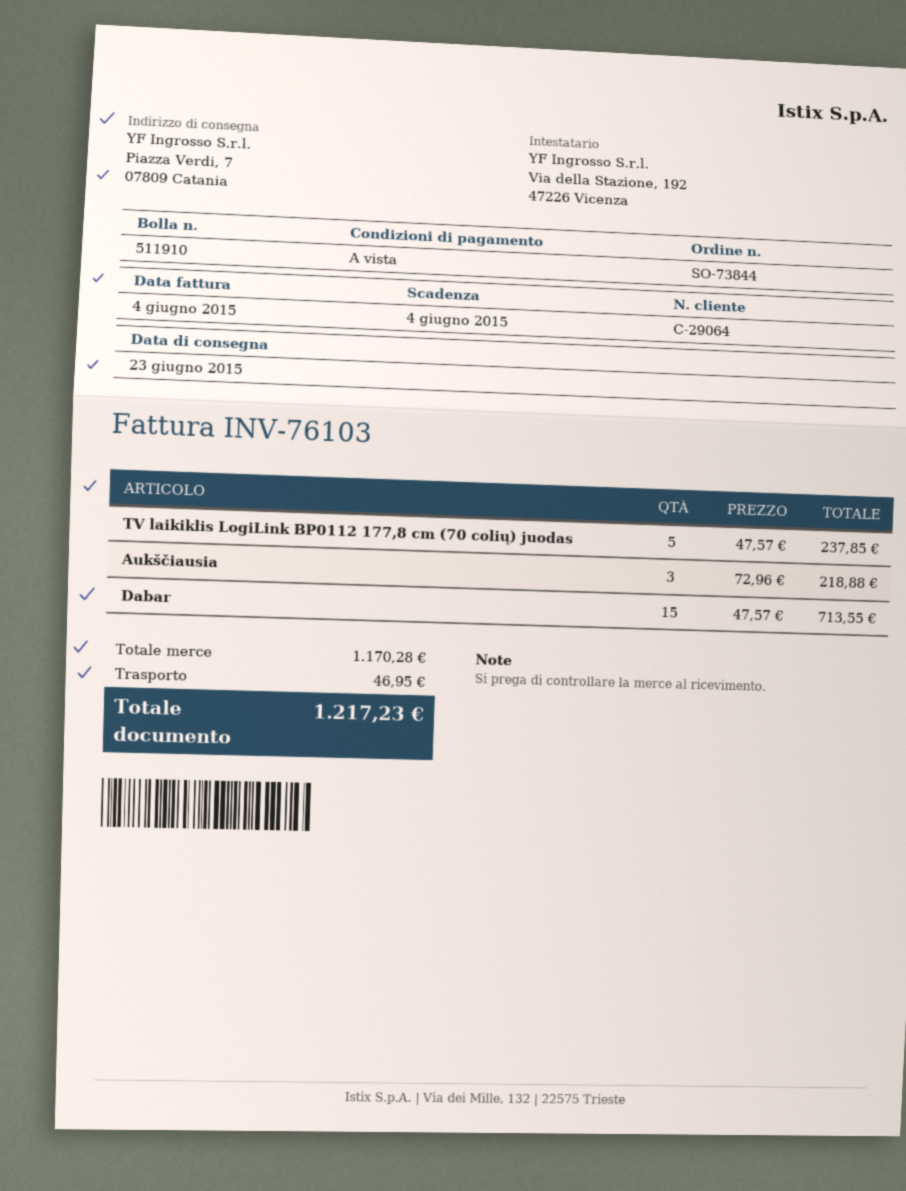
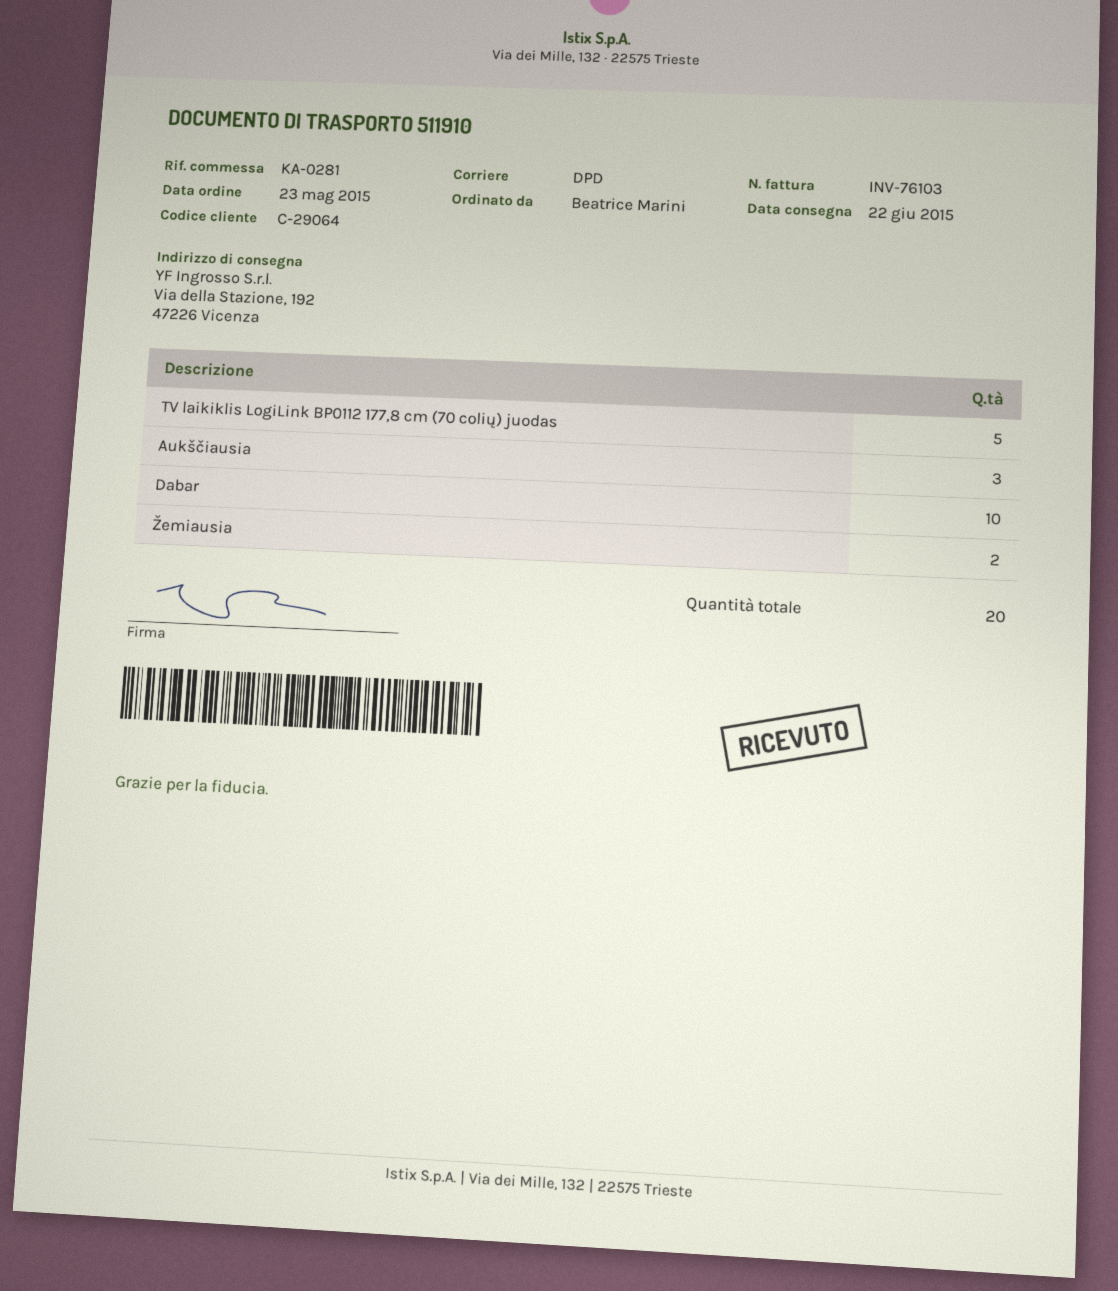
delivery date: 2015-06-23 -> 2015-06-22
ship to: Piazza Verdi, 7, 07809 Catania -> Via della Stazione, 192, 47226 Vicenza
Dabar: 15 -> 10
Žemiausia: none -> 2

